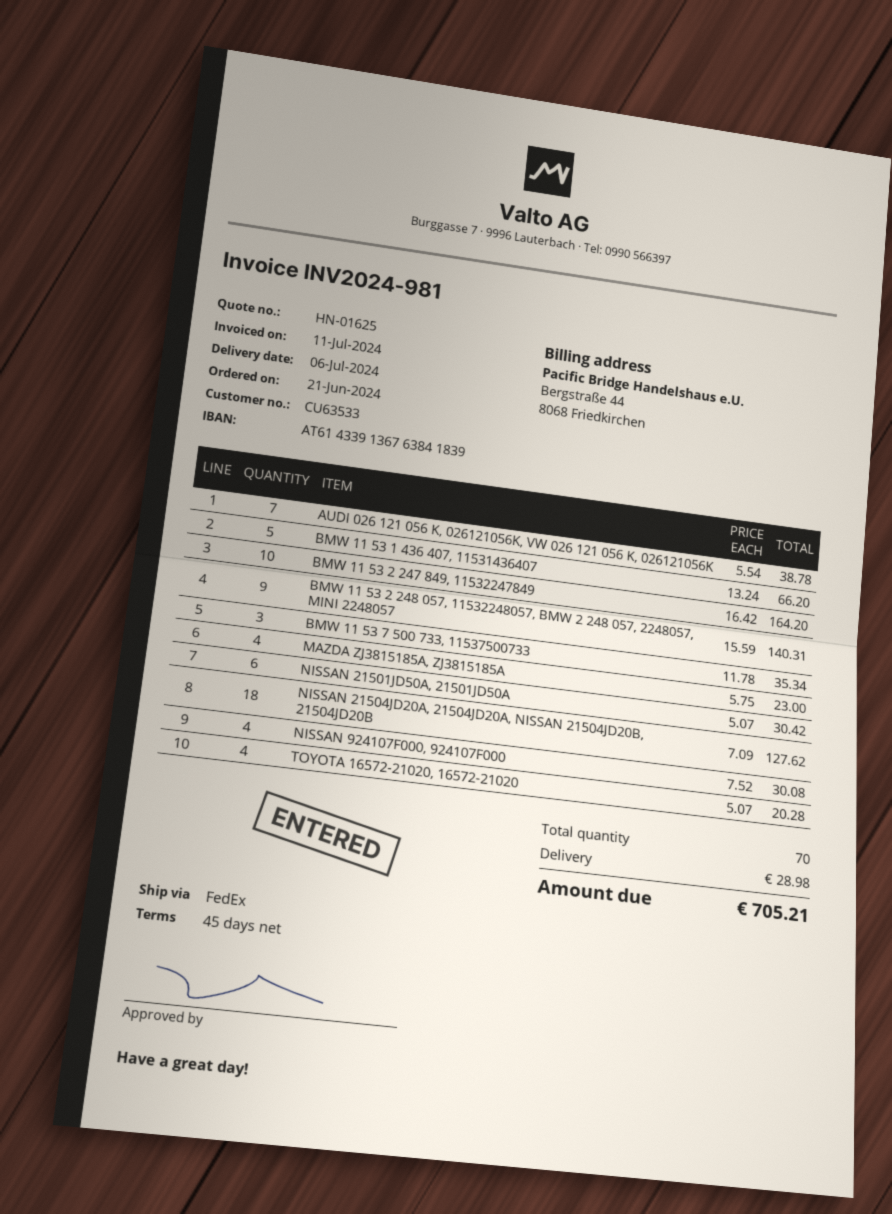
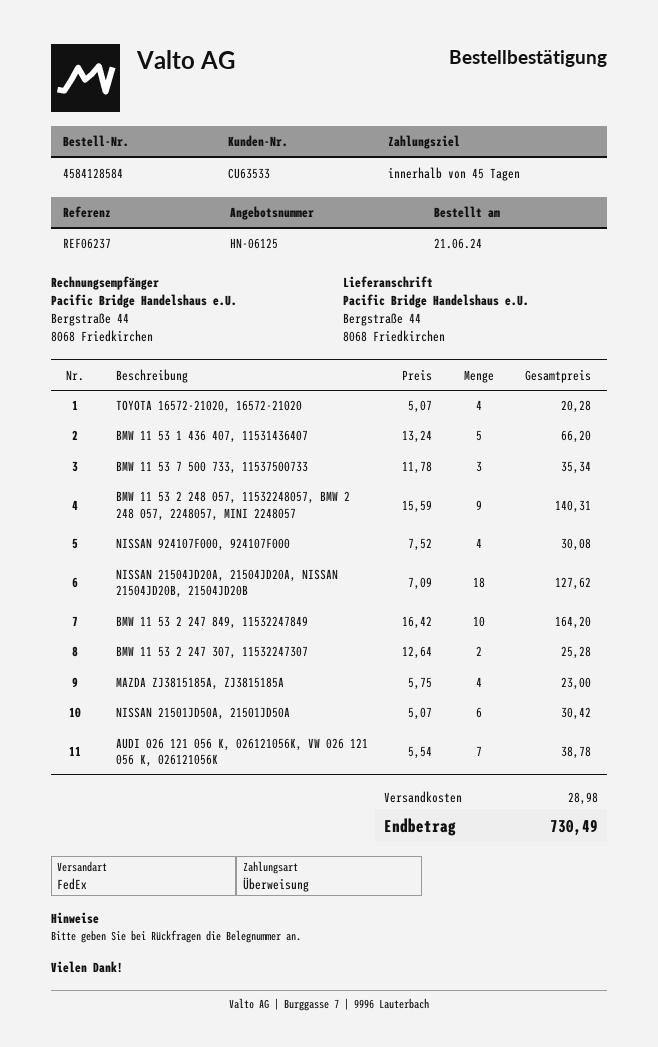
quote number: HN-01625 -> HN-06125
BMW 11 53 2 247 307, 11532247307: none -> 2 x 12.64 = 25.28
total: 705.21 -> 730.49

